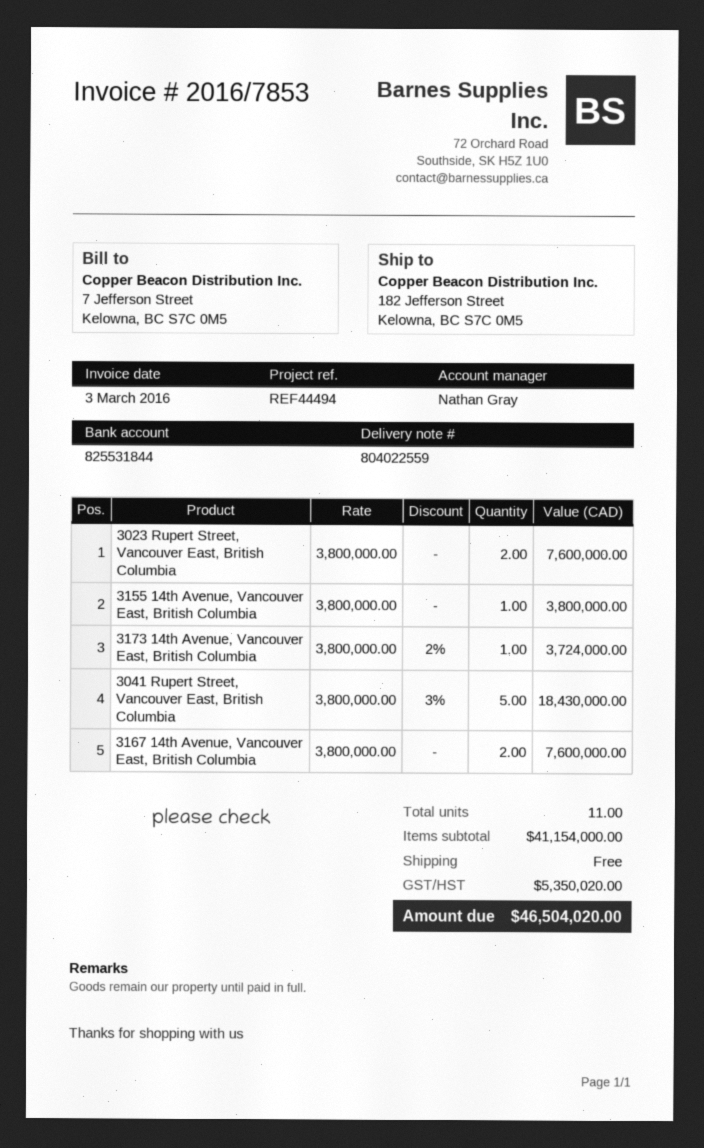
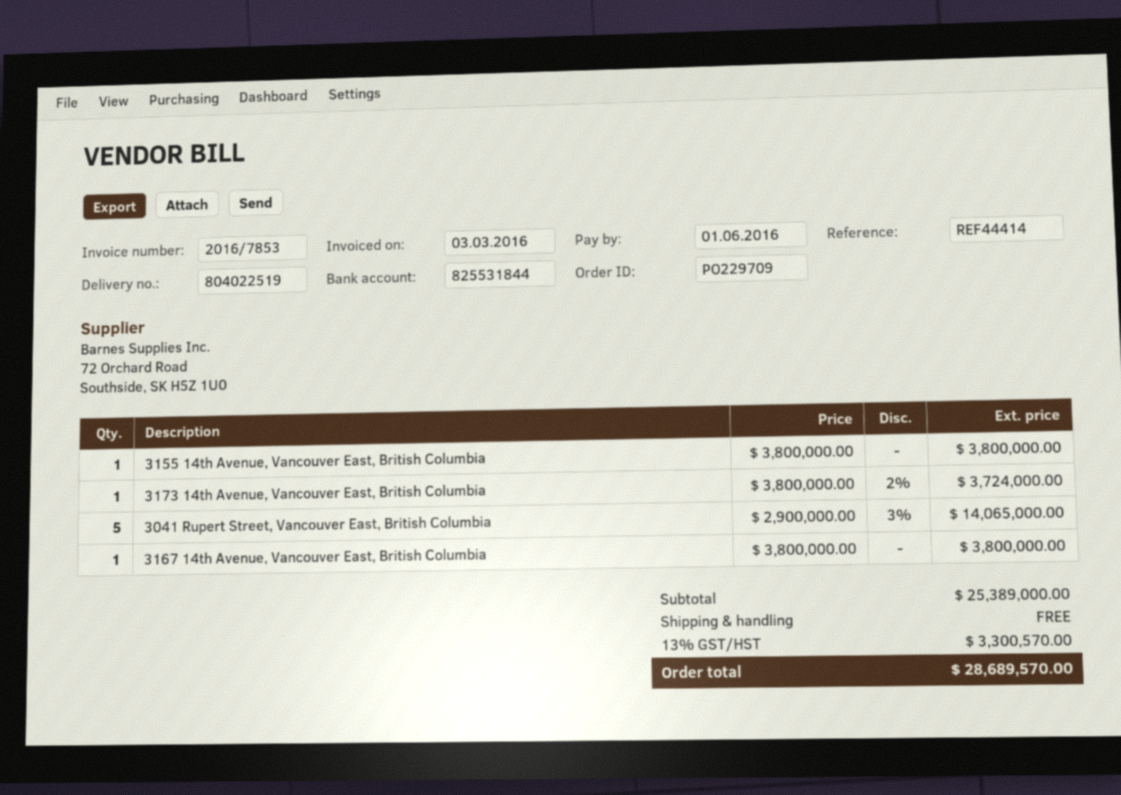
delivery note number: 804022559 -> 804022519
reference: REF44494 -> REF44414
3023 Rupert Street, Vancouver East, British Columbia: 2 x 3800000.00 = 7600000.00 -> none
3041 Rupert Street, Vancouver East, British Columbia: 5 x 3800000.00 - 3% = 18430000.00 -> 5 x 2900000.00 - 3% = 14065000.00
3167 14th Avenue, Vancouver East, British Columbia: 2 x 3800000.00 = 7600000.00 -> 1 x 3800000.00 = 3800000.00
subtotal: 41154000.00 -> 25389000.00
tax: 5350020.00 -> 3300570.00
total: 46504020.00 -> 28689570.00

